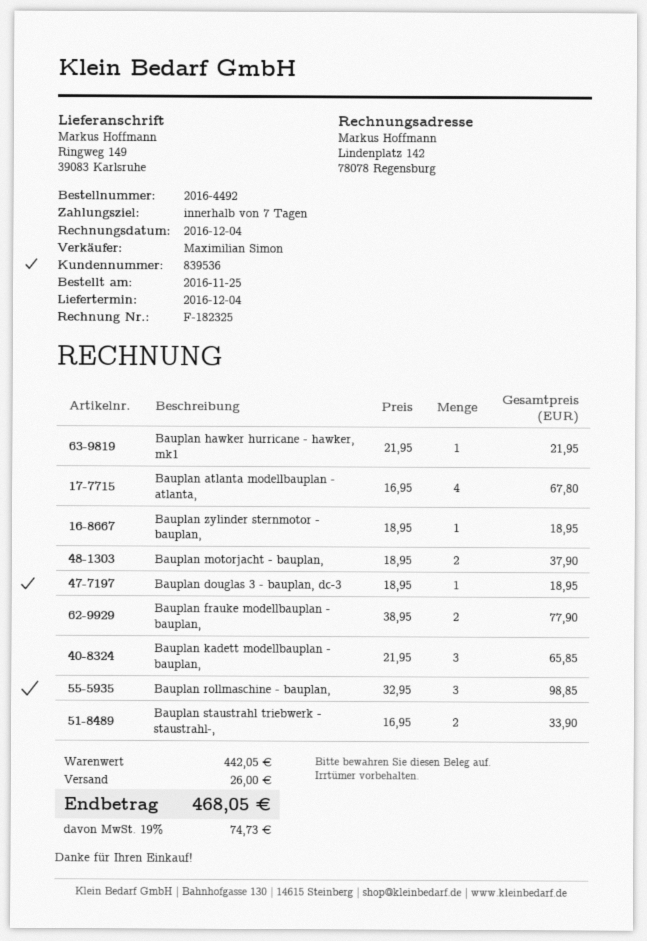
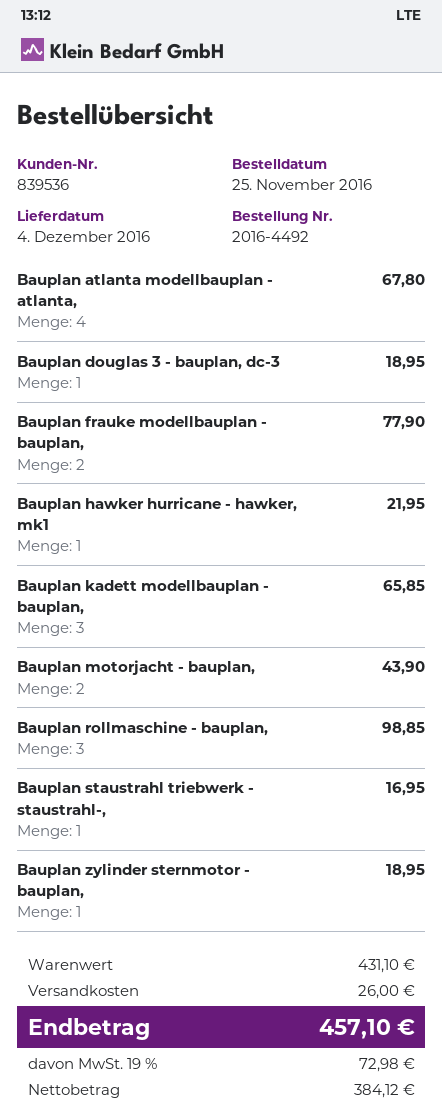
Bauplan motorjacht - bauplan,: 2 for 37.90 -> 2 for 43.90
Bauplan staustrahl triebwerk - staustrahl-,: 2 for 33.90 -> 1 for 16.95
subtotal: 442.05 -> 431.10
tax: 19% = 74.73 -> 19% = 72.98
total: 468.05 -> 457.10

